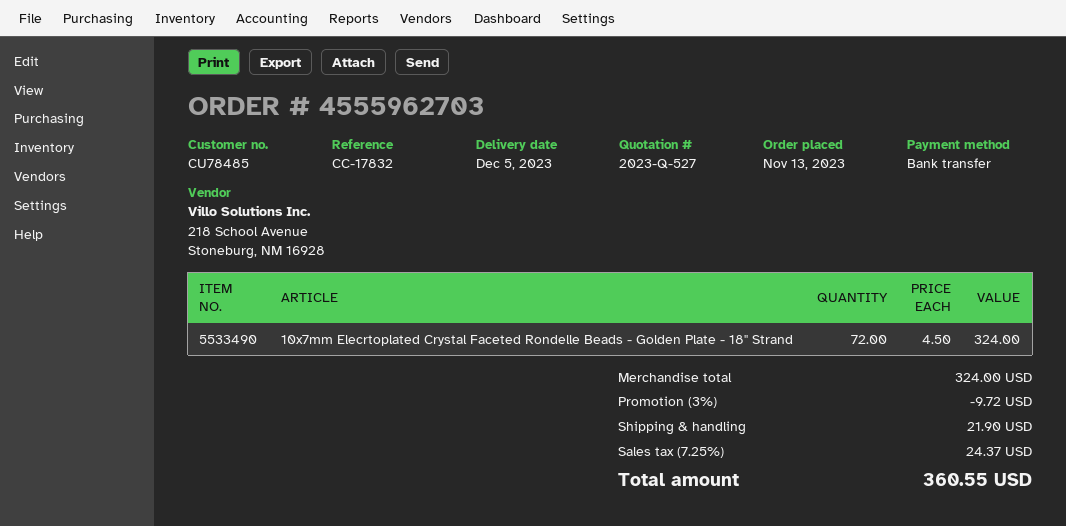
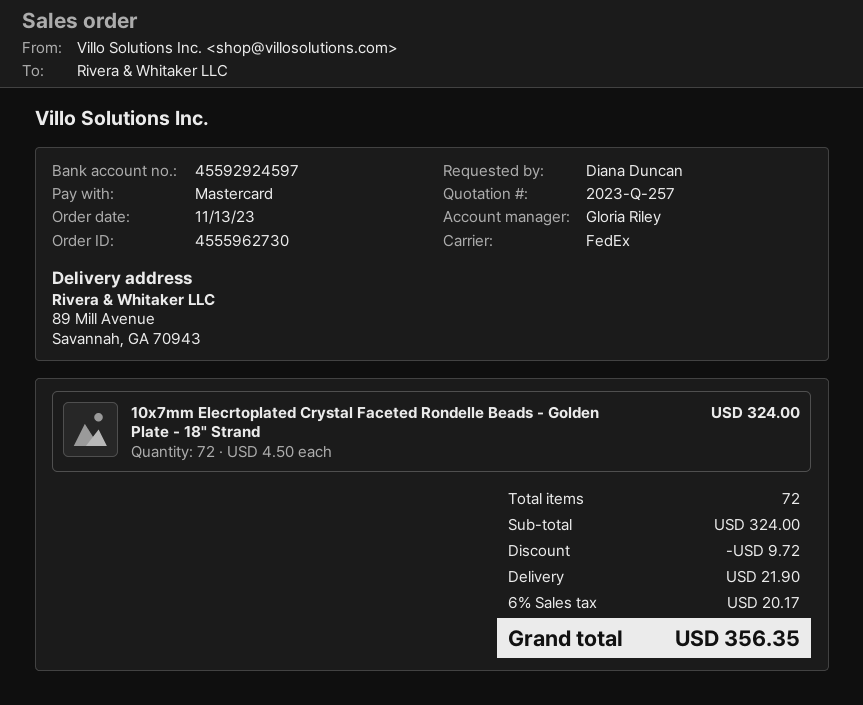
quote number: 2023-Q-527 -> 2023-Q-257
order number: 4555962703 -> 4555962730
payment method: bank transfer -> Mastercard
tax: 7.25% = 24.37 -> 6% = 20.17
total: 360.55 -> 356.35

